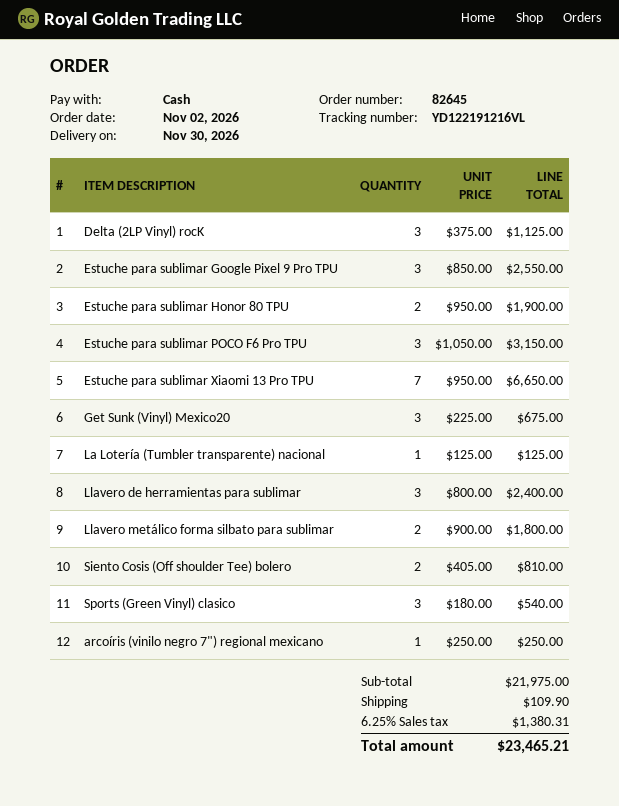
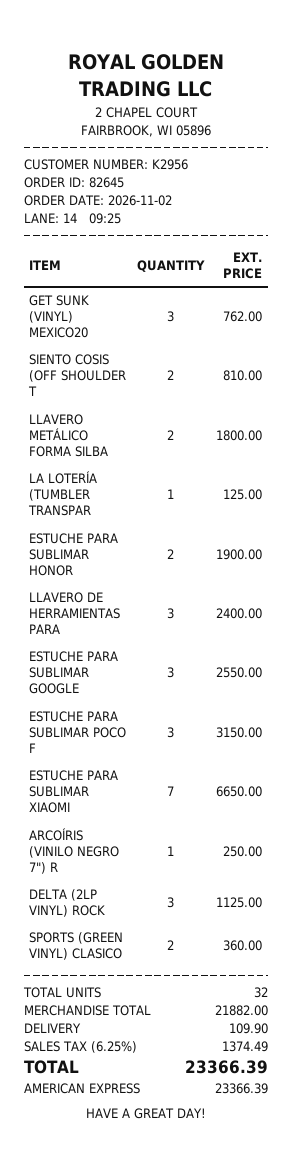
payment method: cash -> American Express
Get Sunk (Vinyl) Mexico20: 3 for 675.00 -> 3 for 762.00
Sports (Green Vinyl) clasico: 3 for 540.00 -> 2 for 360.00
subtotal: 21975.00 -> 21882.00
tax: 6.25% = 1380.31 -> 6.25% = 1374.49
total: 23465.21 -> 23366.39

